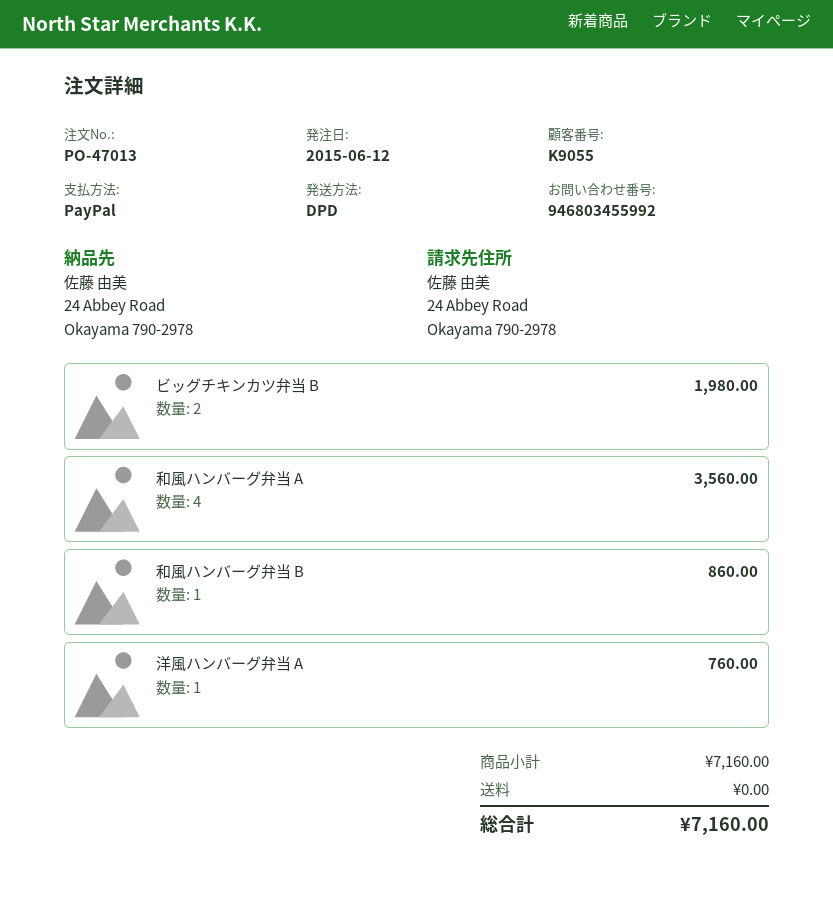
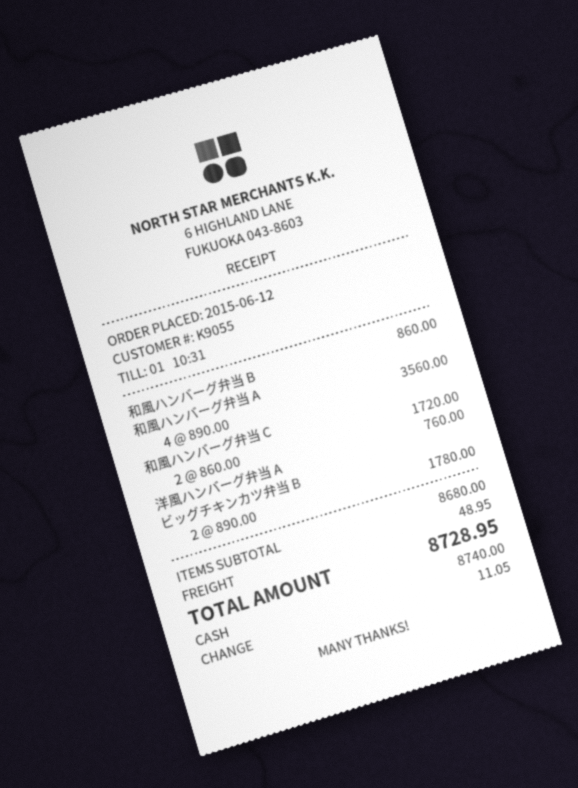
payment method: PayPal -> cash
ビッグチキンカツ弁当 B: 2 for 1980.00 -> 2 for 1780.00
和風ハンバーグ弁当 C: none -> 2 for 1720.00
subtotal: 7160.00 -> 8680.00
shipping: 0.00 -> 48.95
total: 7160.00 -> 8728.95

